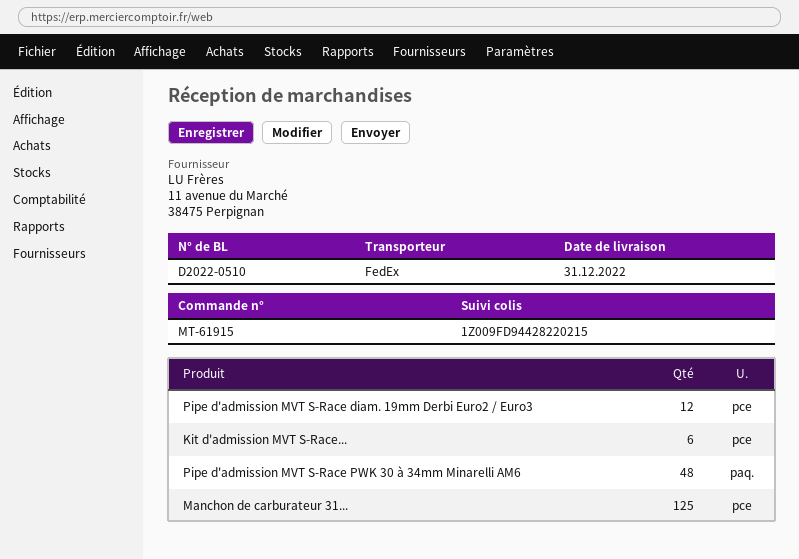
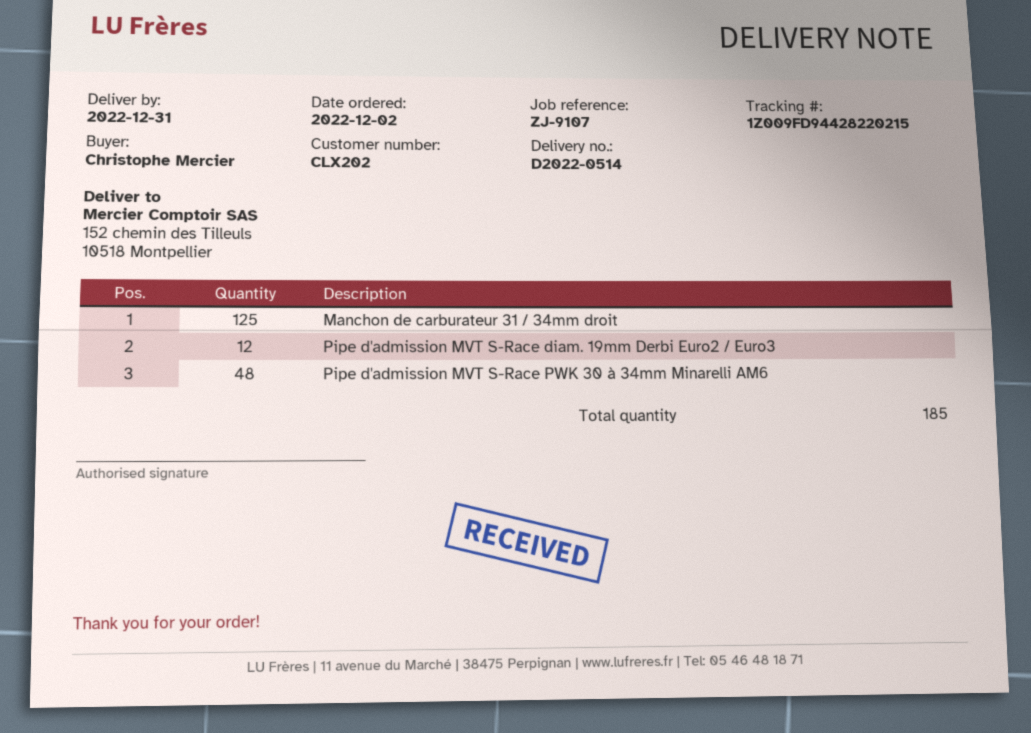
delivery note number: D2022-0510 -> D2022-0514
Kit d'admission MVT S-Race...: 6 -> none

